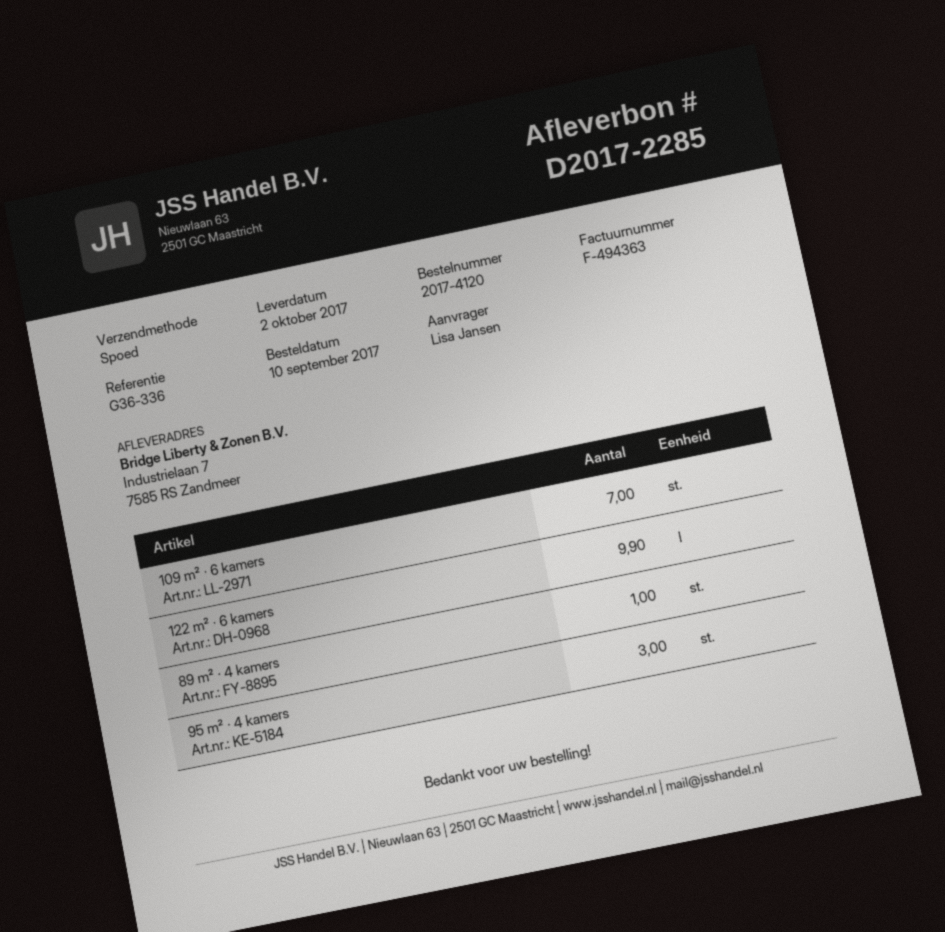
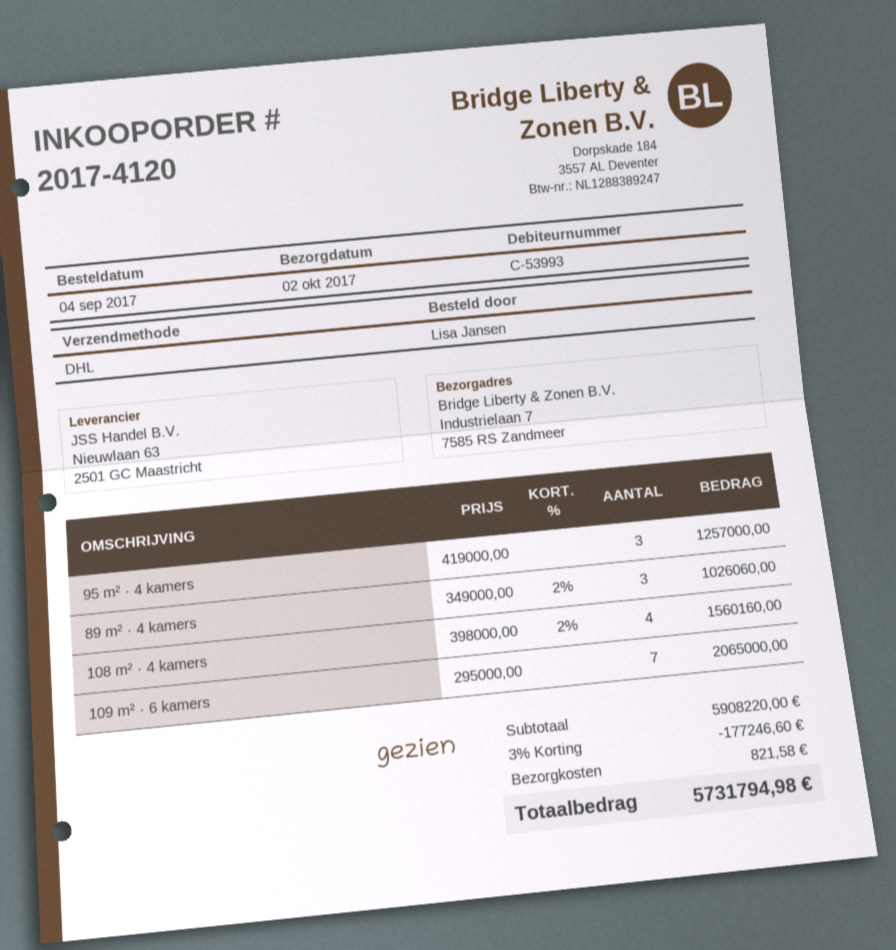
order date: 2017-09-10 -> 2017-09-04
shipping method: express -> DHL
122 m² · 6 kamers: 9.9 -> none
89 m² · 4 kamers: 1 -> 3
108 m² · 4 kamers: none -> 4

